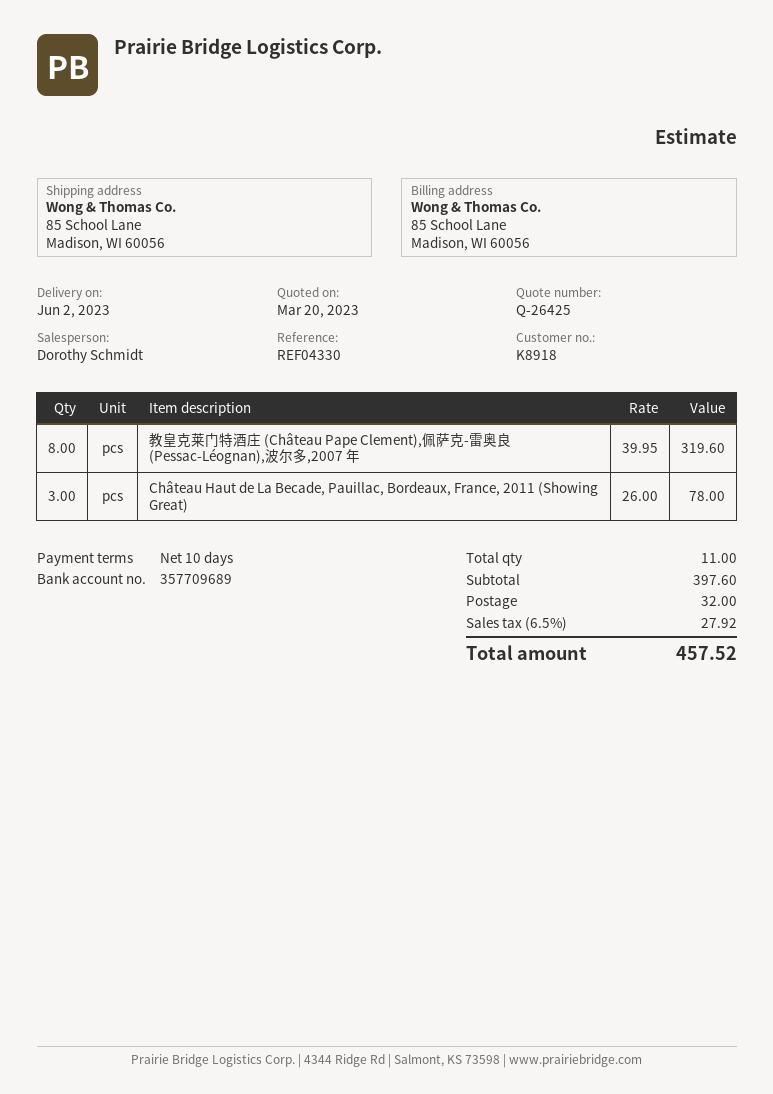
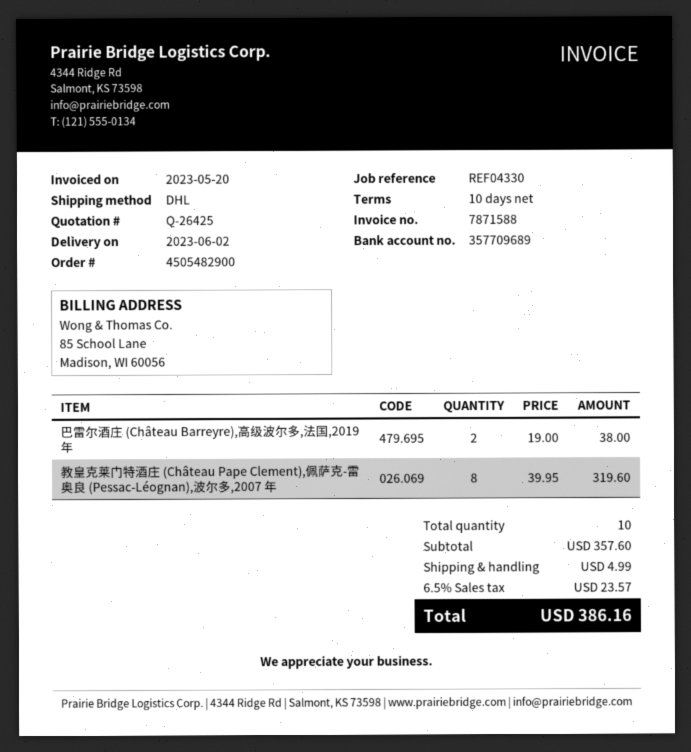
Château Haut de La Becade, Pauillac, Bordeaux, France, 2011 (Showing Great): 3 x 26.00 = 78.00 -> none
巴雷尔酒庄 (Château Barreyre),高级波尔多,法国,2019 年: none -> 2 x 19.00 = 38.00
total quantity: 11 -> 10
subtotal: 397.60 -> 357.60
shipping: 32.00 -> 4.99
tax: 6.5% = 27.92 -> 6.5% = 23.57
total: 457.52 -> 386.16

